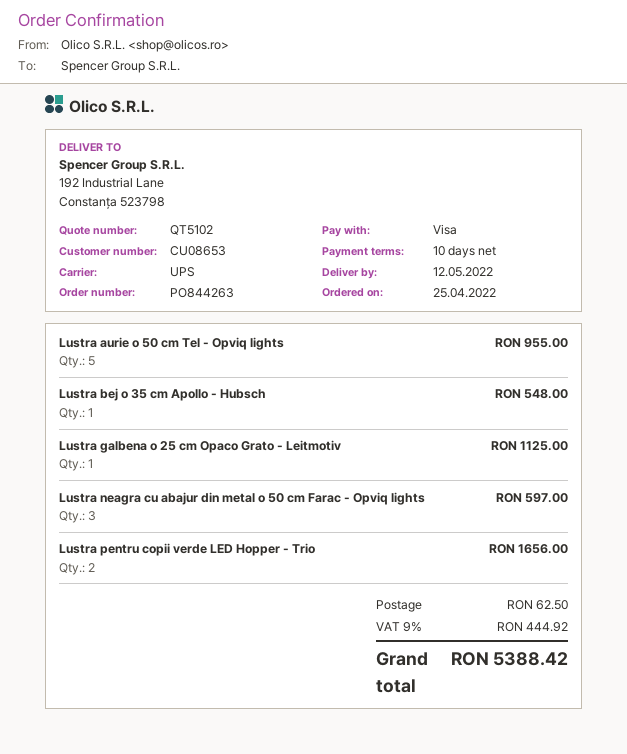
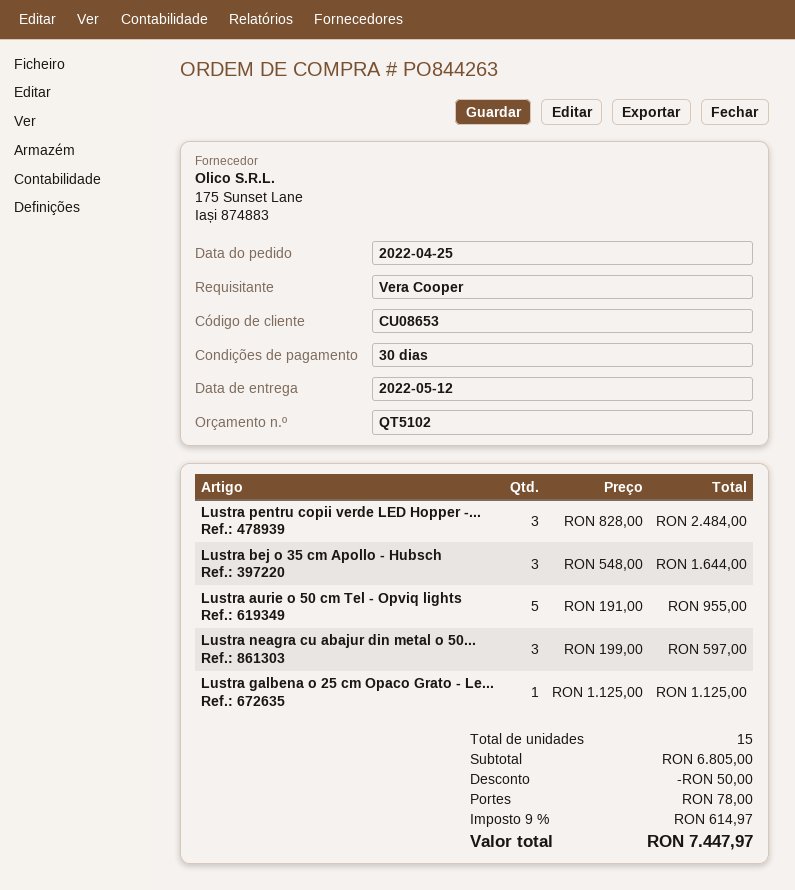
payment terms: 10 days -> 30 days
Lustra bej o 35 cm Apollo - Hubsch: 1 for 548.00 -> 3 for 1644.00
Lustra pentru copii verde LED Hopper - Trio: 2 for 1656.00 -> 3 for 2484.00
discount: none -> 50.00
shipping: 62.50 -> 78.00
tax: 9% = 444.92 -> 9% = 614.97
total: 5388.42 -> 7447.97

